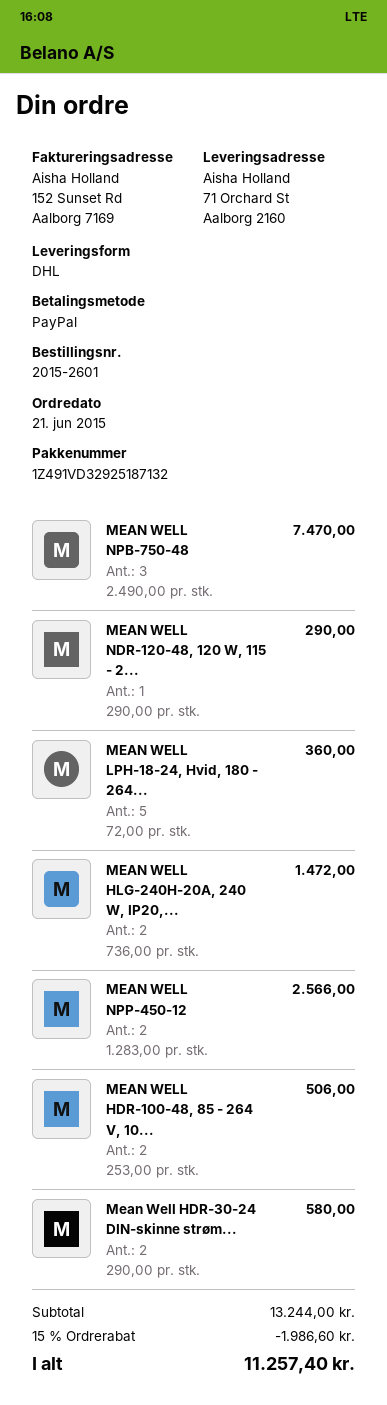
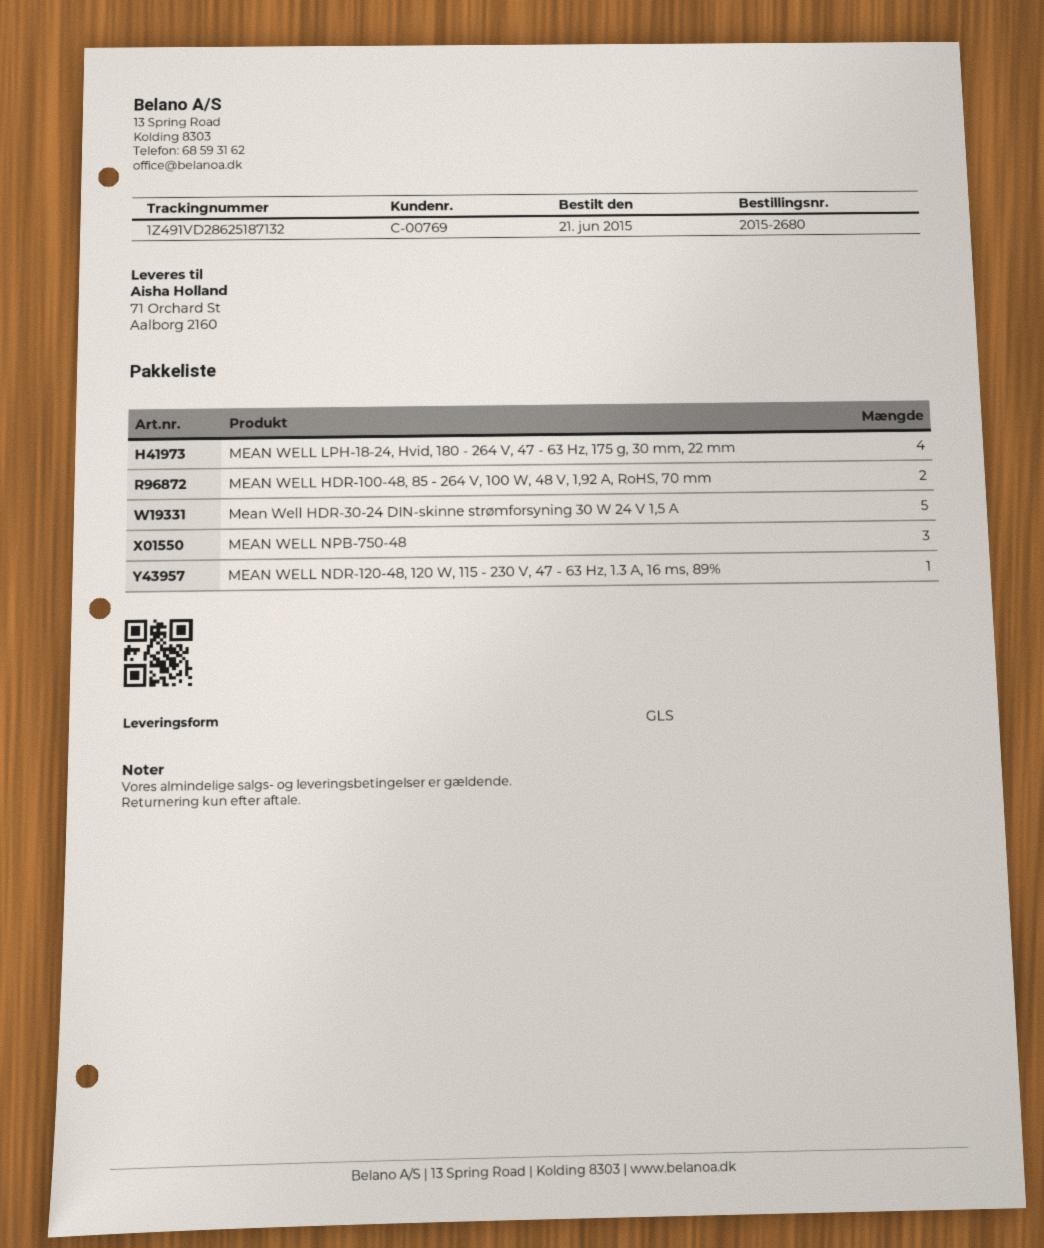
order number: 2015-2601 -> 2015-2680
shipping method: DHL -> GLS
tracking number: 1Z491VD32925187132 -> 1Z491VD28625187132
MEAN WELL LPH-18-24, Hvid, 180 - 264...: 5 -> 4
MEAN WELL HLG-240H-20A, 240 W, IP20,...: 2 -> none
MEAN WELL NPP-450-12: 2 -> none
Mean Well HDR-30-24 DIN-skinne strøm...: 2 -> 5

